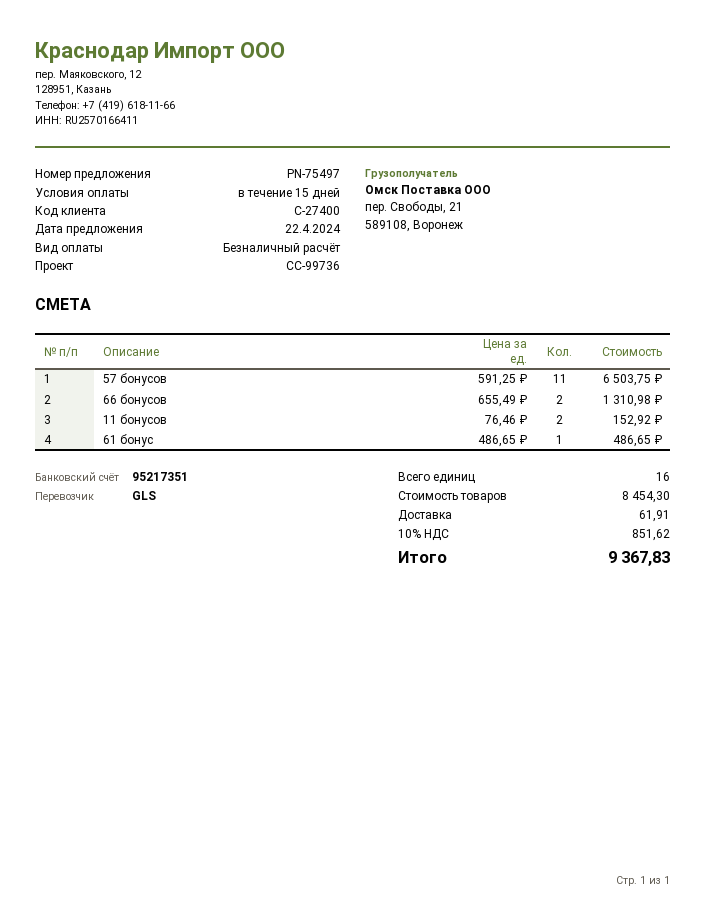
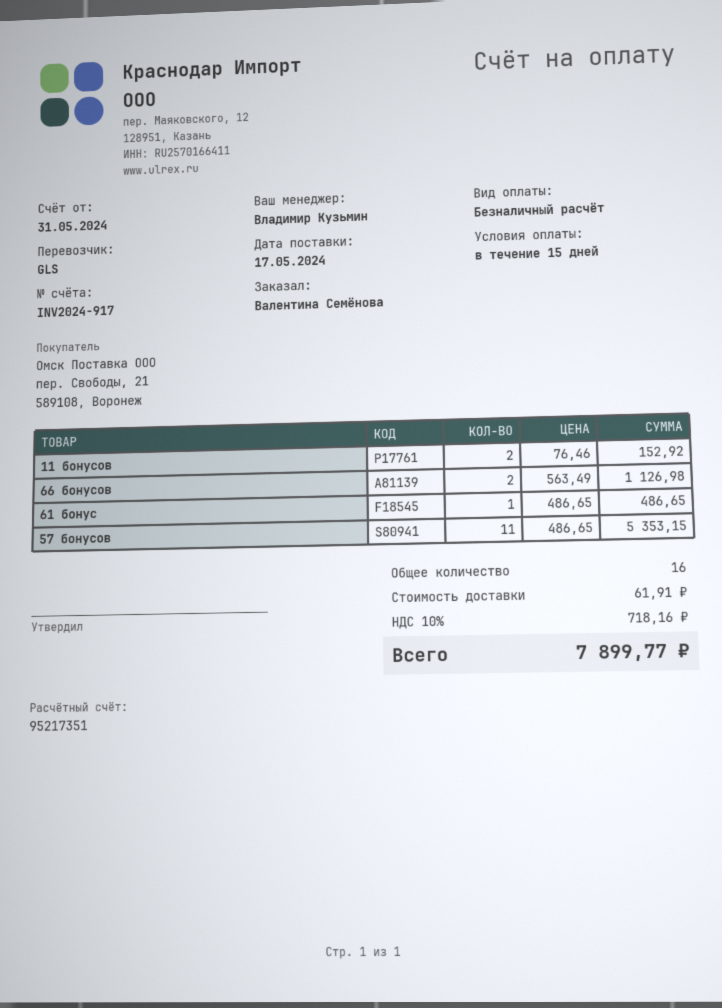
57 бонусов: 11 x 591.25 = 6503.75 -> 11 x 486.65 = 5353.15
66 бонусов: 2 x 655.49 = 1310.98 -> 2 x 563.49 = 1126.98
tax: 10% = 851.62 -> 10% = 718.16
total: 9367.83 -> 7899.77

